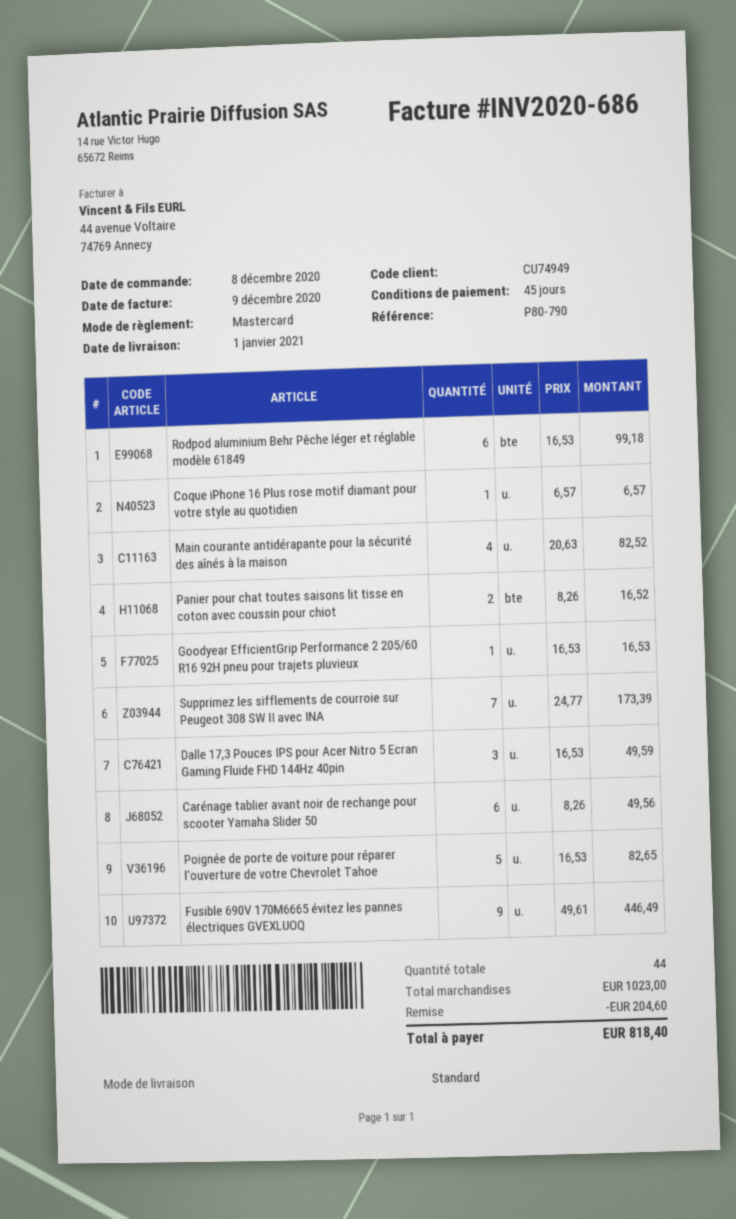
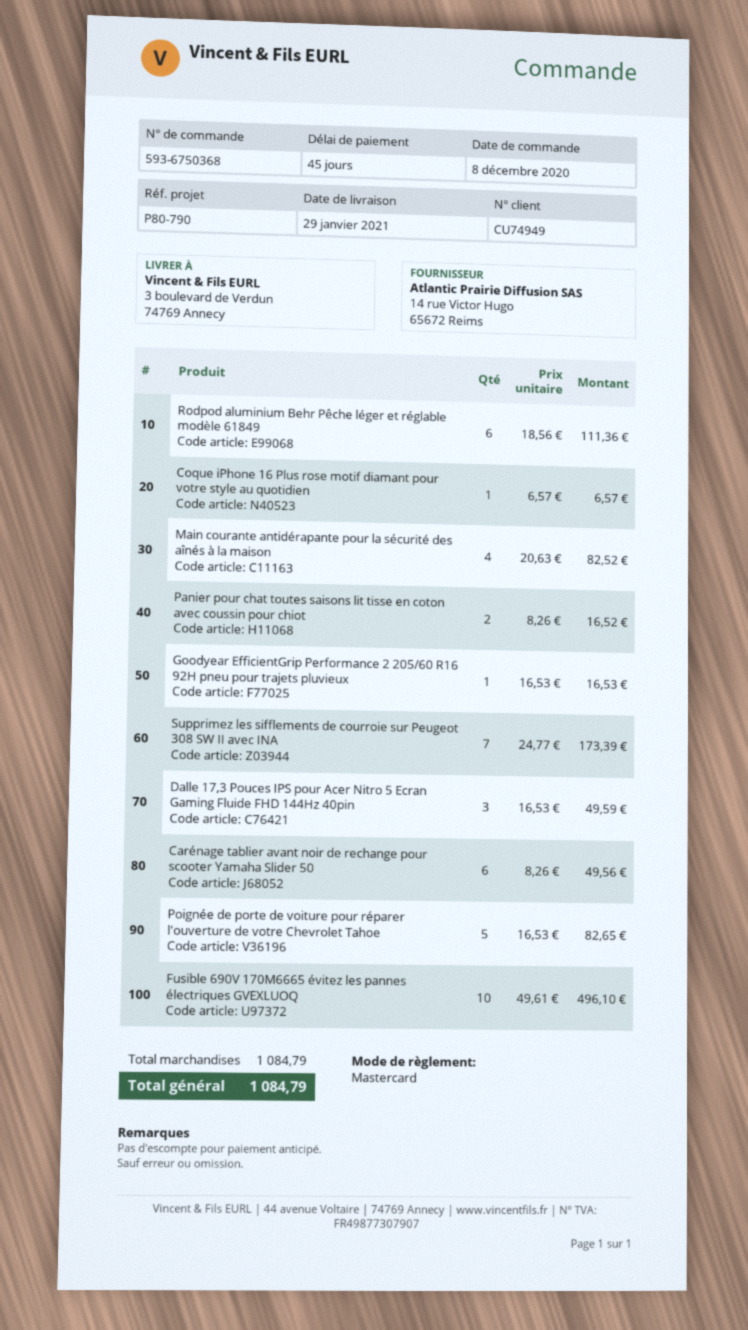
delivery date: 2021-01-01 -> 2021-01-29
Rodpod aluminium Behr Pêche léger et réglable modèle 61849: 6 x 16.53 = 99.18 -> 6 x 18.56 = 111.36
Fusible 690V 170M6665 évitez les pannes électriques GVEXLUOQ: 9 x 49.61 = 446.49 -> 10 x 49.61 = 496.10
subtotal: 1023.00 -> 1084.79
discount: 204.60 -> none
total: 818.40 -> 1084.79

